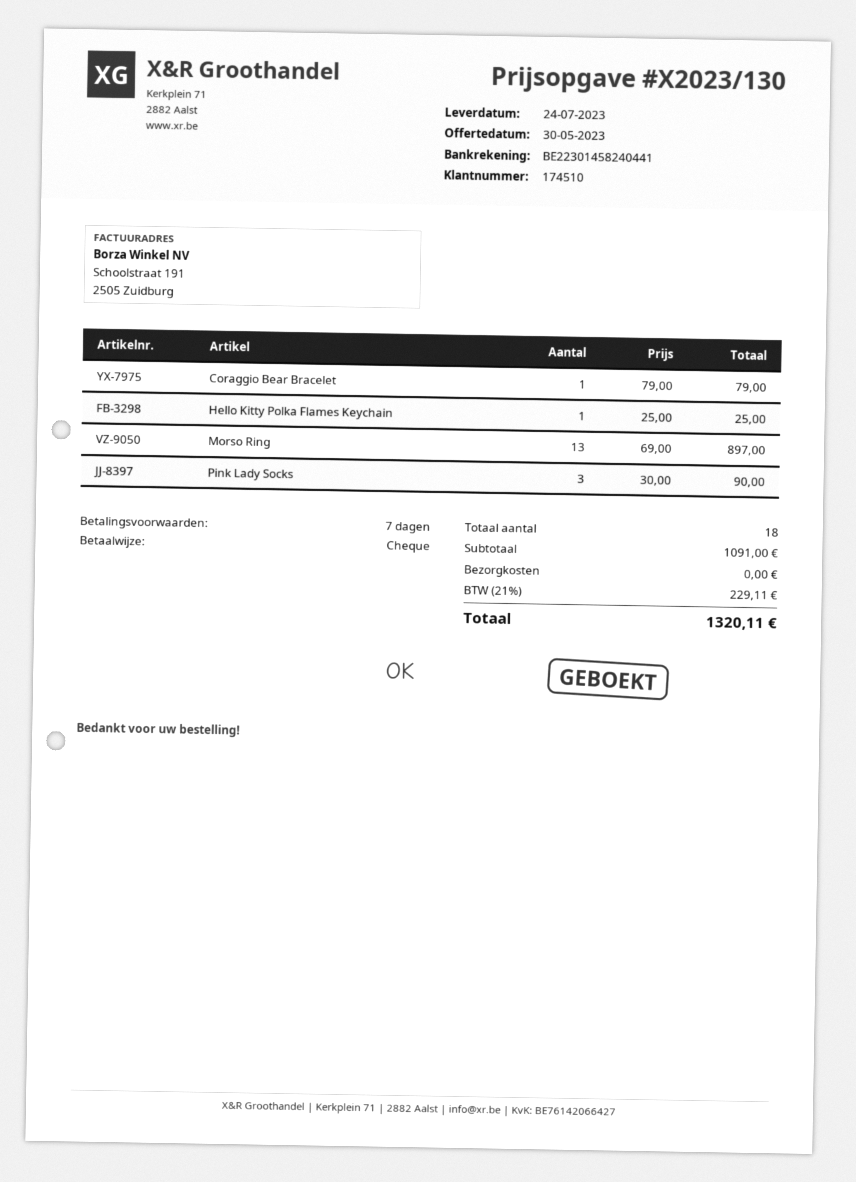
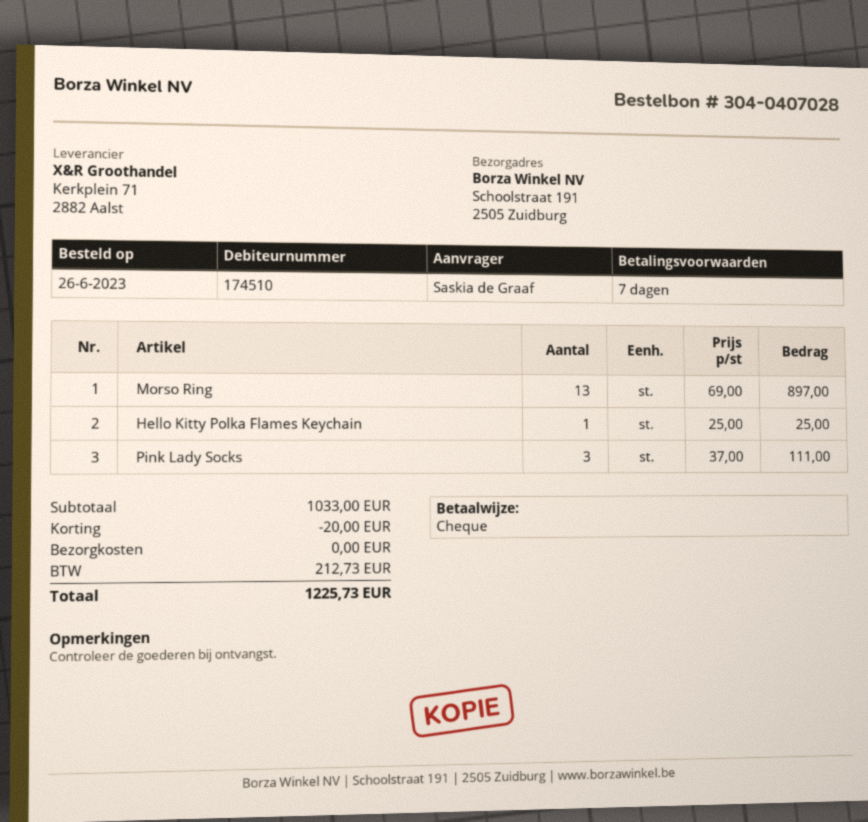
Coraggio Bear Bracelet: 1 x 79.00 = 79.00 -> none
Pink Lady Socks: 3 x 30.00 = 90.00 -> 3 x 37.00 = 111.00
subtotal: 1091.00 -> 1033.00
discount: none -> 20.00
tax: 229.11 -> 212.73
total: 1320.11 -> 1225.73

